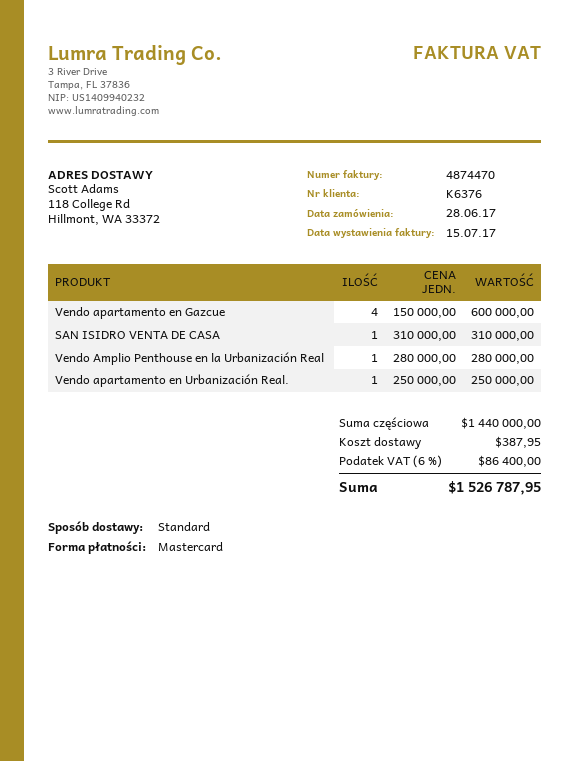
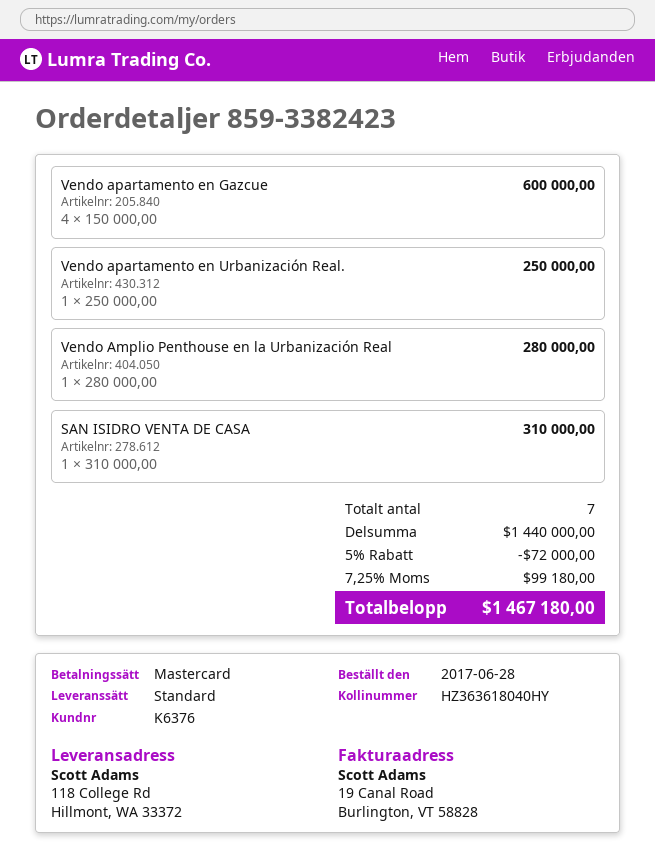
discount: none -> 5% = 72000.00
shipping: 387.95 -> none
tax: 6% = 86400.00 -> 7.25% = 99180.00
total: 1526787.95 -> 1467180.00

